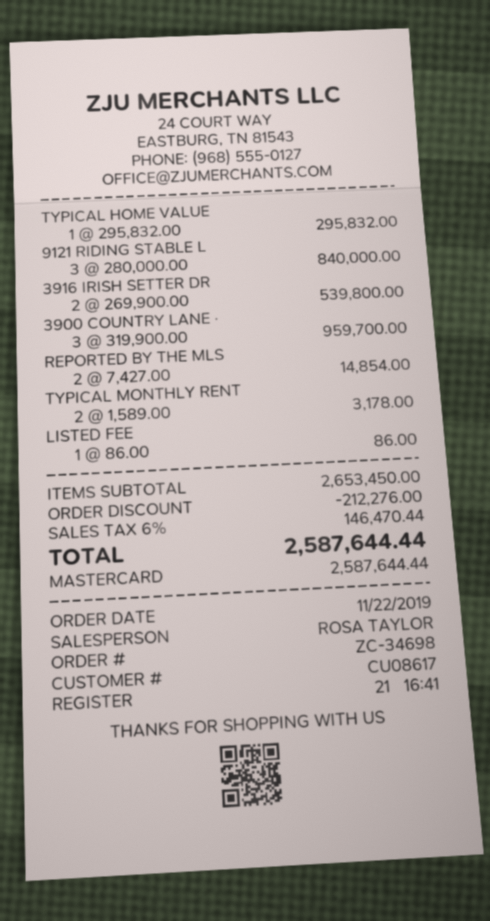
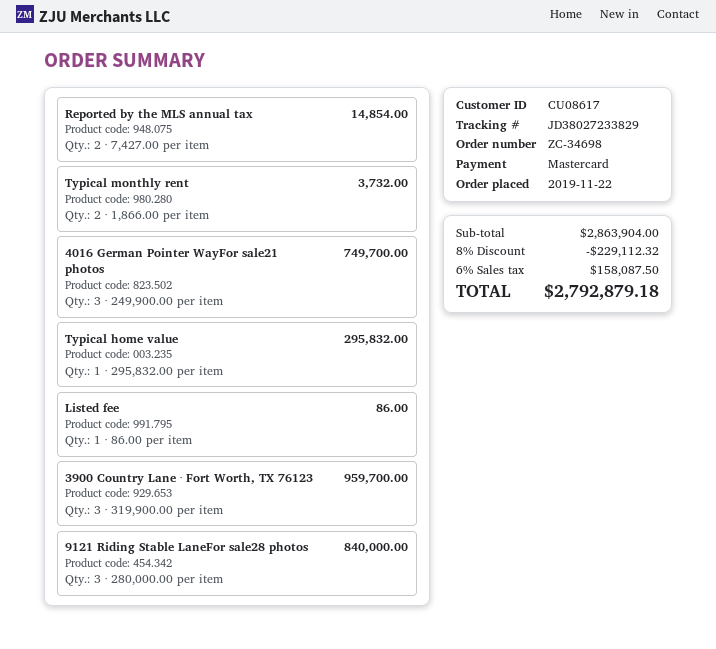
3916 IRISH SETTER DR: 2 x 269900.00 = 539800.00 -> none
TYPICAL MONTHLY RENT: 2 x 1589.00 = 3178.00 -> 2 x 1866.00 = 3732.00
4016 German Pointer WayFor sale21 photos: none -> 3 x 249900.00 = 749700.00
subtotal: 2653450.00 -> 2863904.00
discount: 212276.00 -> 229112.32
tax: 6% = 146470.44 -> 6% = 158087.50
total: 2587644.44 -> 2792879.18

